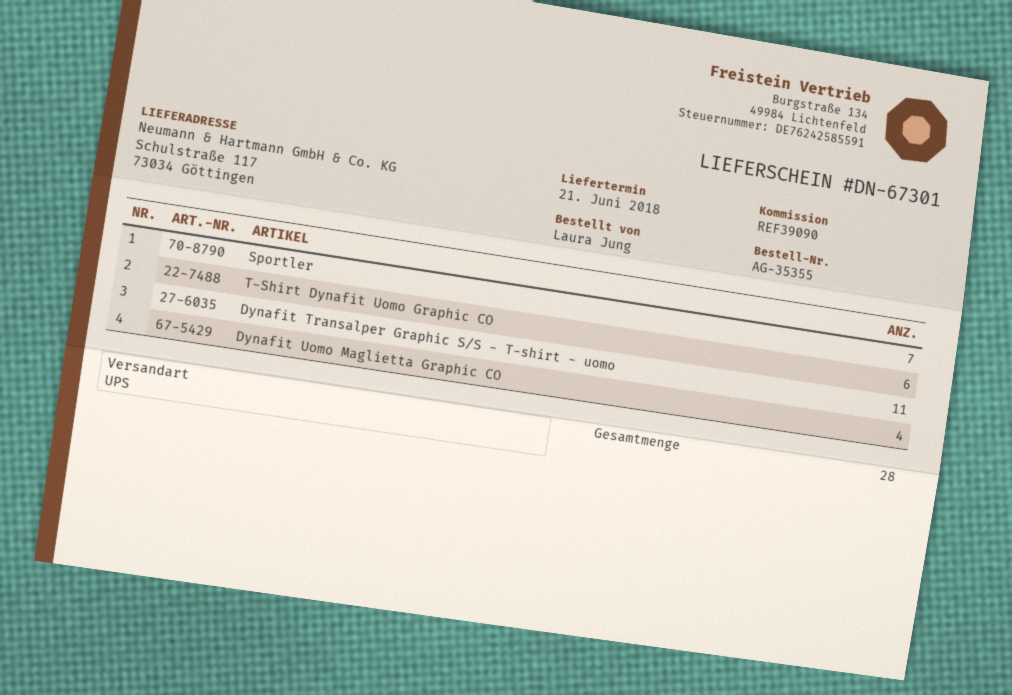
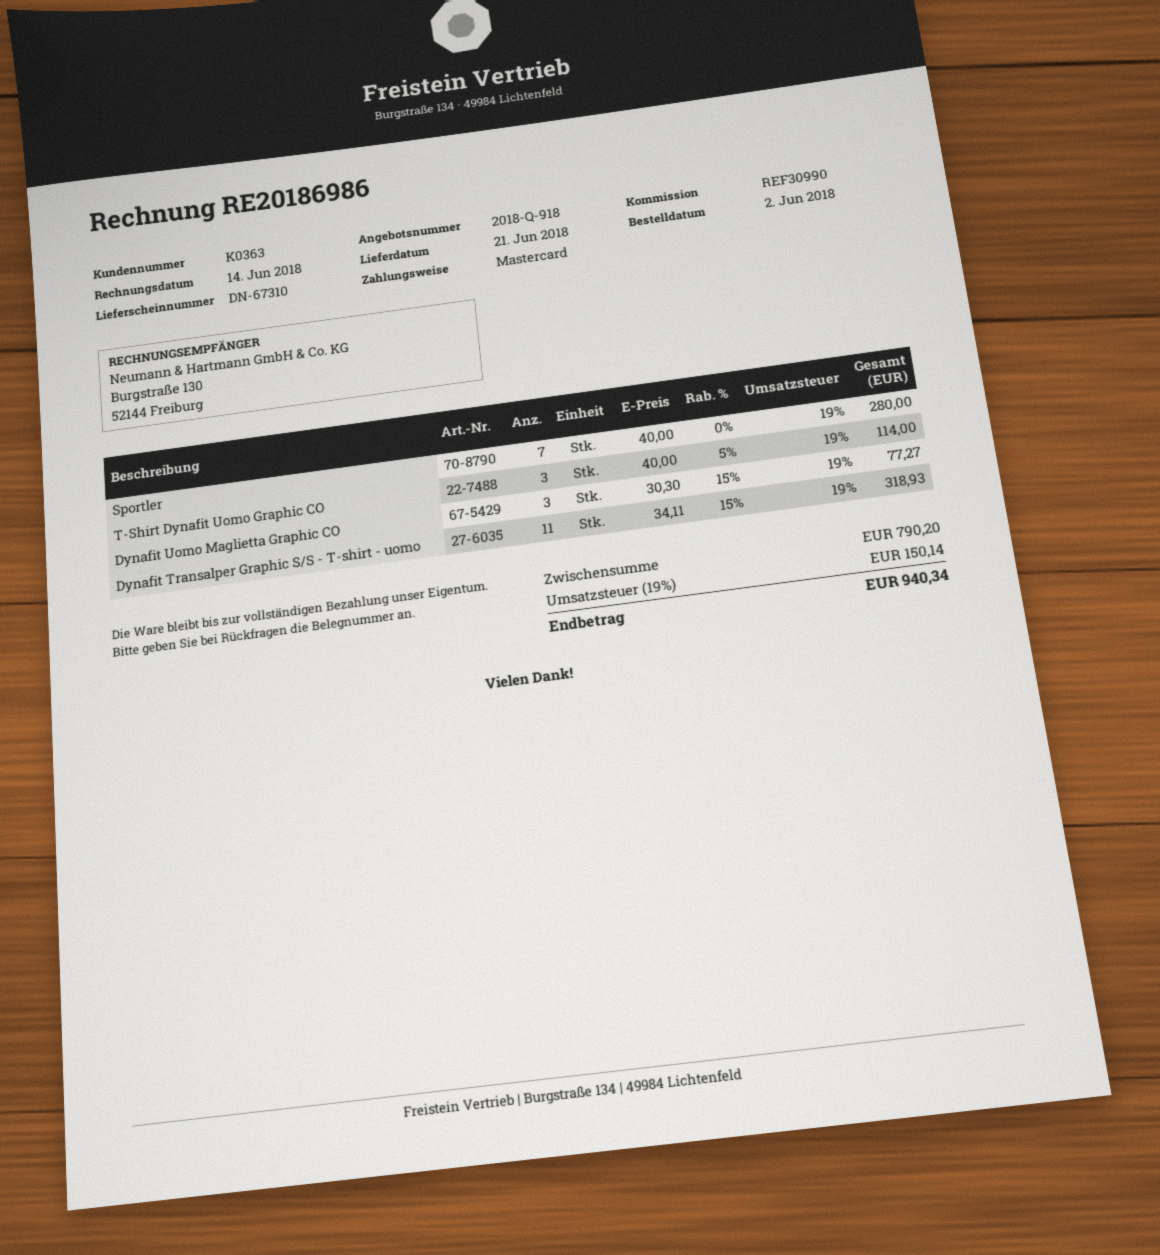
delivery note number: DN-67301 -> DN-67310
reference: REF39090 -> REF30990
T-Shirt Dynafit Uomo Graphic CO: 6 -> 3
Dynafit Uomo Maglietta Graphic CO: 4 -> 3

